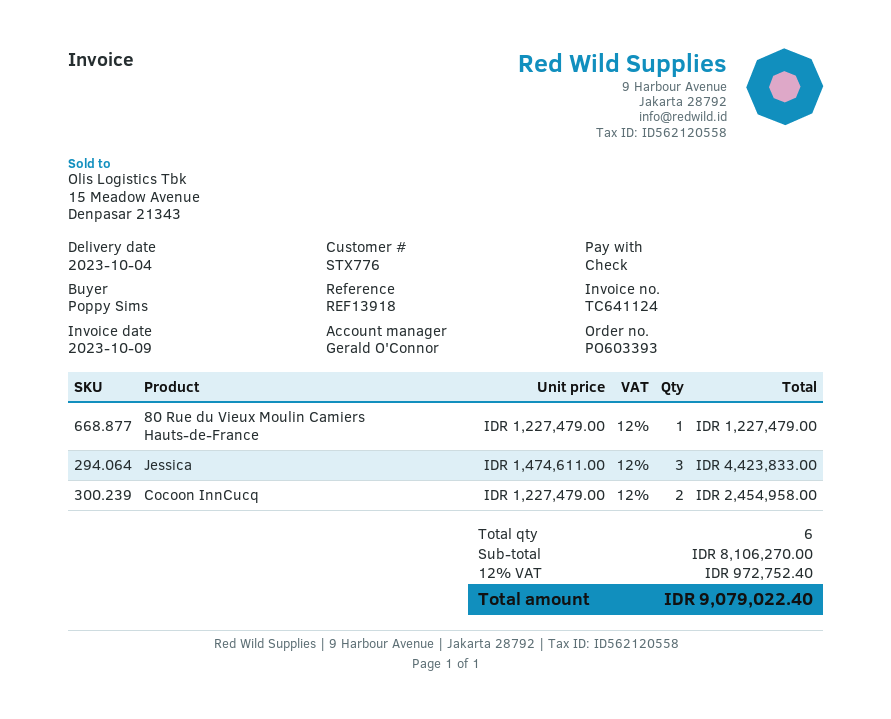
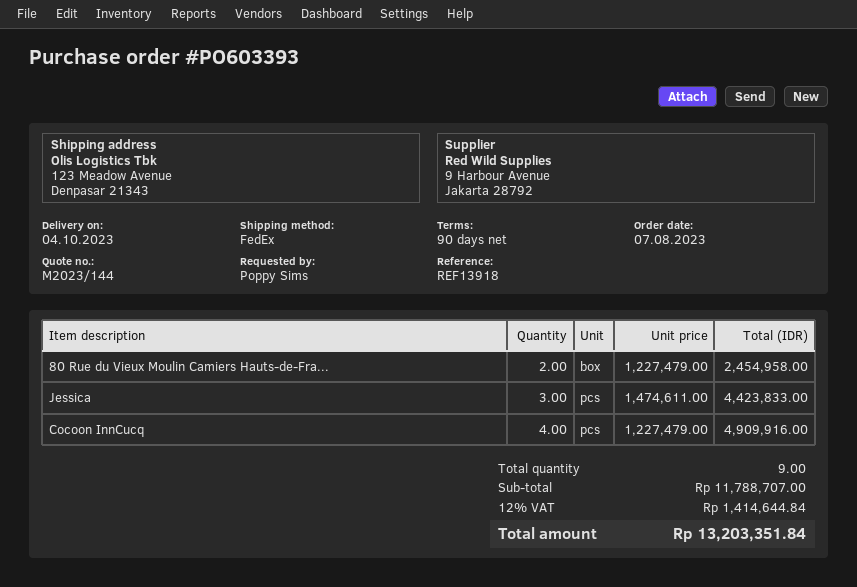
80 Rue du Vieux Moulin Camiers Hauts-de-France: 1 x 1227479.00 = 1227479.00 -> 2 x 1227479.00 = 2454958.00
Cocoon InnCucq: 2 x 1227479.00 = 2454958.00 -> 4 x 1227479.00 = 4909916.00
total quantity: 6 -> 9
subtotal: 8106270.00 -> 11788707.00
tax: 12% = 972752.40 -> 12% = 1414644.84
total: 9079022.40 -> 13203351.84

